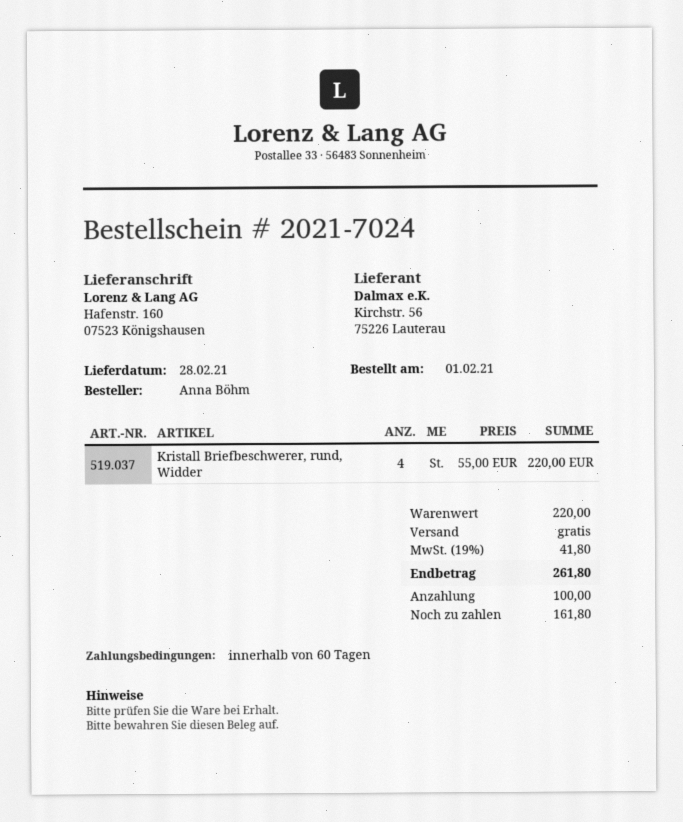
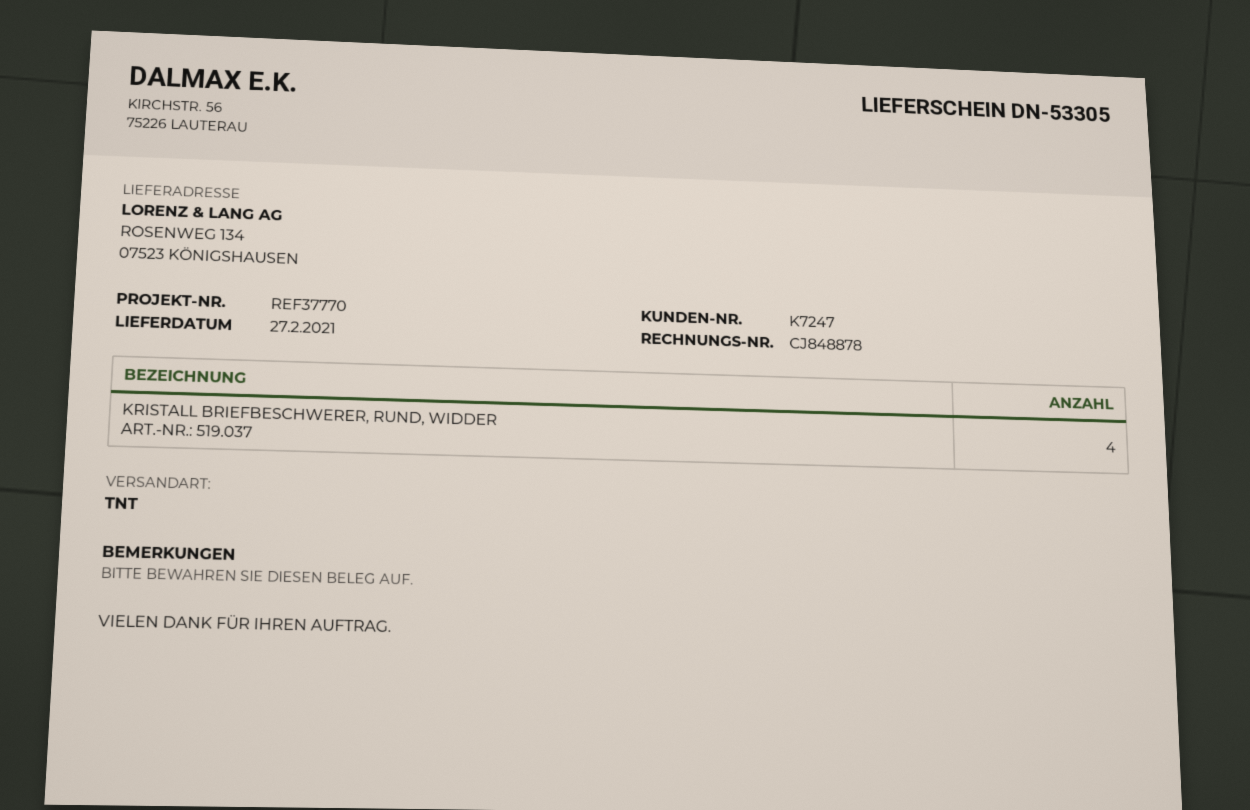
delivery date: 2021-02-28 -> 2021-02-27
ship to: Hafenstr. 160, 07523 Königshausen -> ROSENWEG 134, 07523 KÖNIGSHAUSEN

